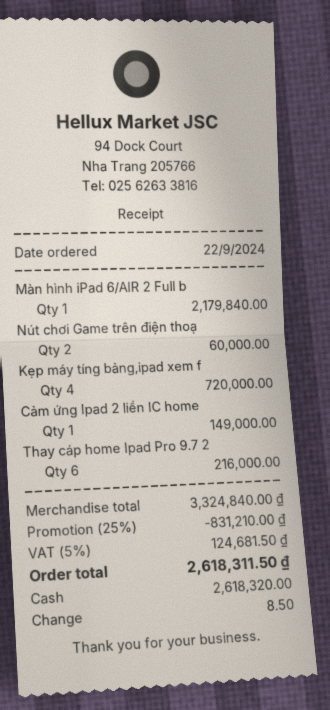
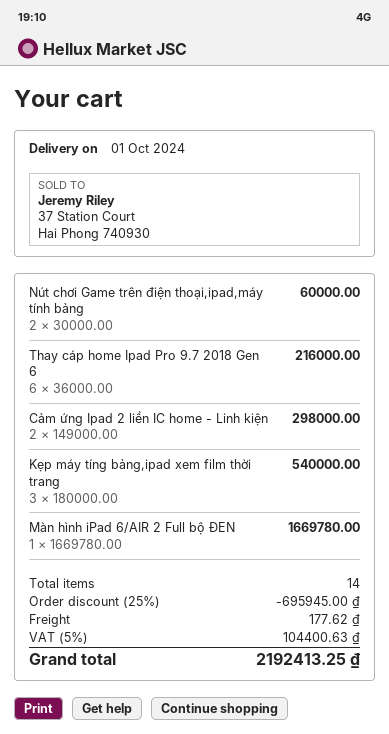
Màn hình iPad 6/AIR 2 Full b: 1 for 2179840.00 -> 1 for 1669780.00
Kẹp máy tíng bảng,ipad xem f: 4 for 720000.00 -> 3 for 540000.00
Cảm ứng Ipad 2 liền IC home: 1 for 149000.00 -> 2 for 298000.00
discount: 25% = 831210.00 -> 25% = 695945.00
shipping: none -> 177.62
tax: 5% = 124681.50 -> 5% = 104400.63
total: 2618311.50 -> 2192413.25

